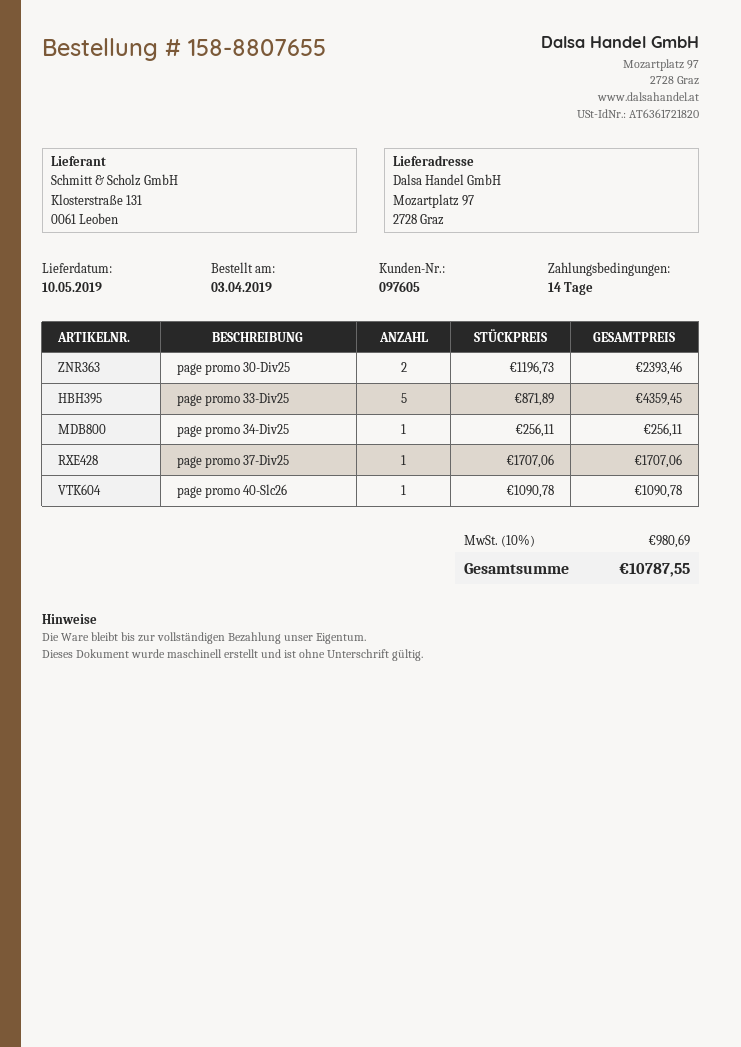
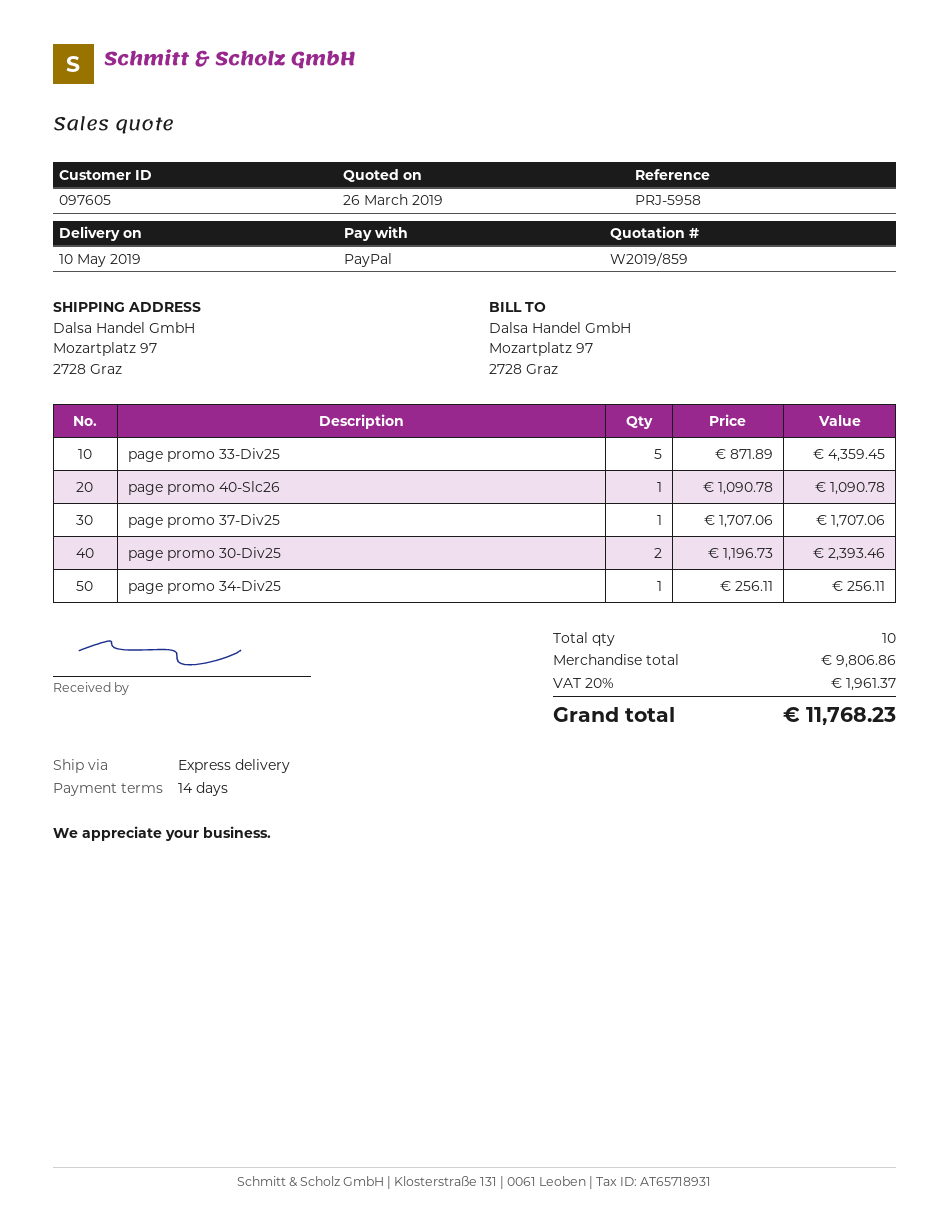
tax: 10% = 980.69 -> 20% = 1961.37
total: 10787.55 -> 11768.23

